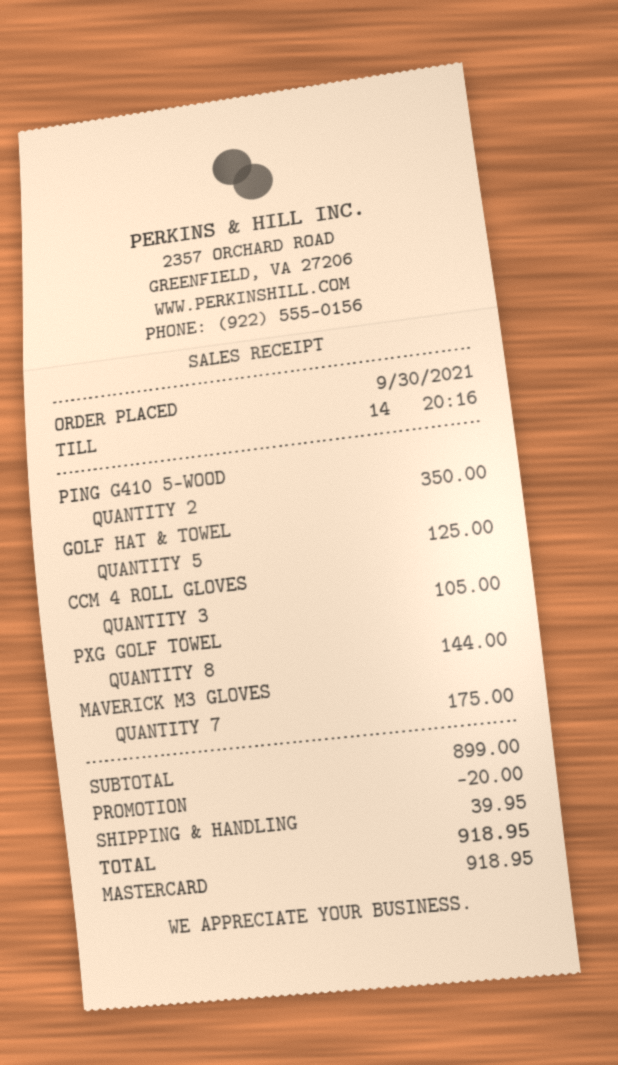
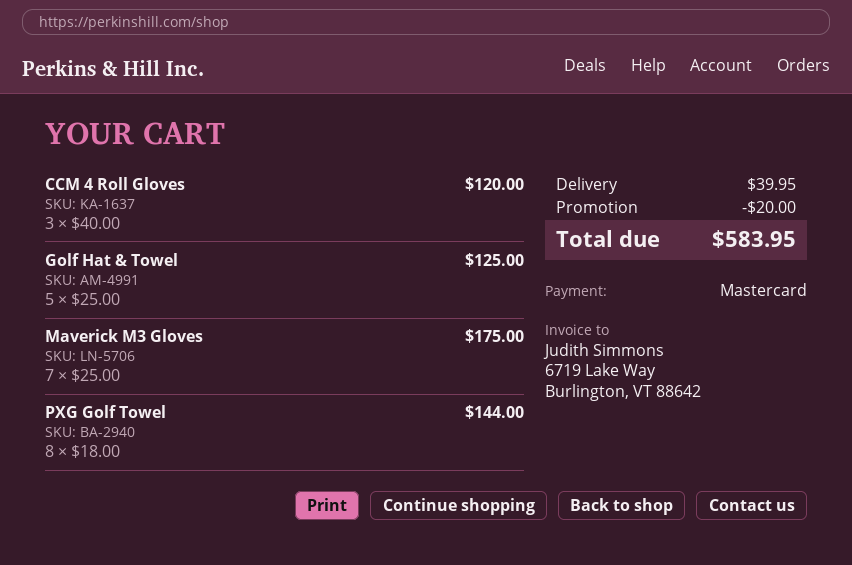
PING G410 5-WOOD: 2 for 350.00 -> none
CCM 4 ROLL GLOVES: 3 for 105.00 -> 3 for 120.00
total: 918.95 -> 583.95

